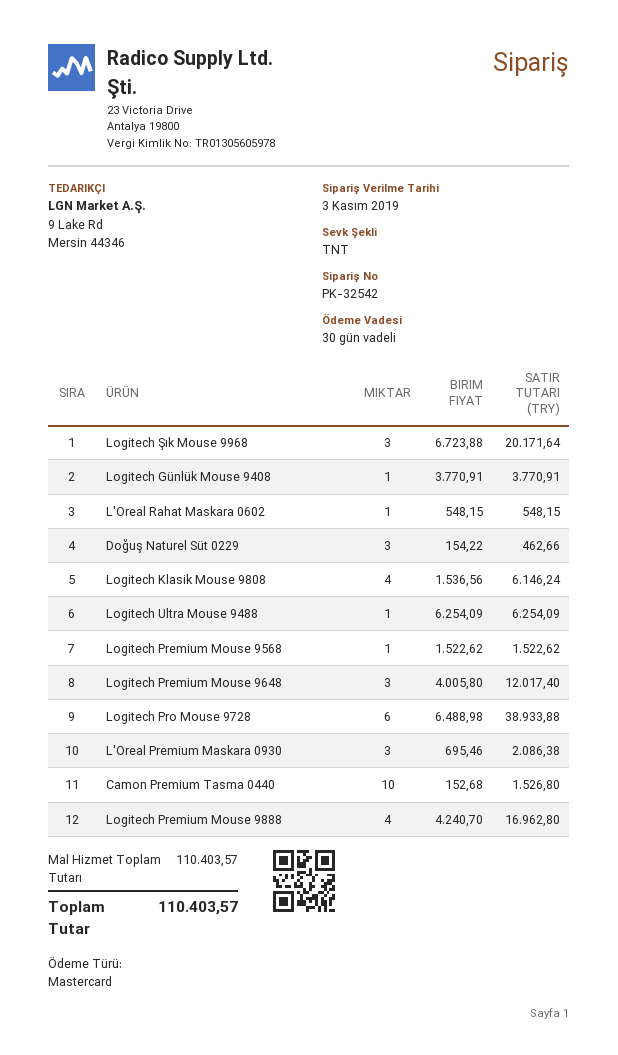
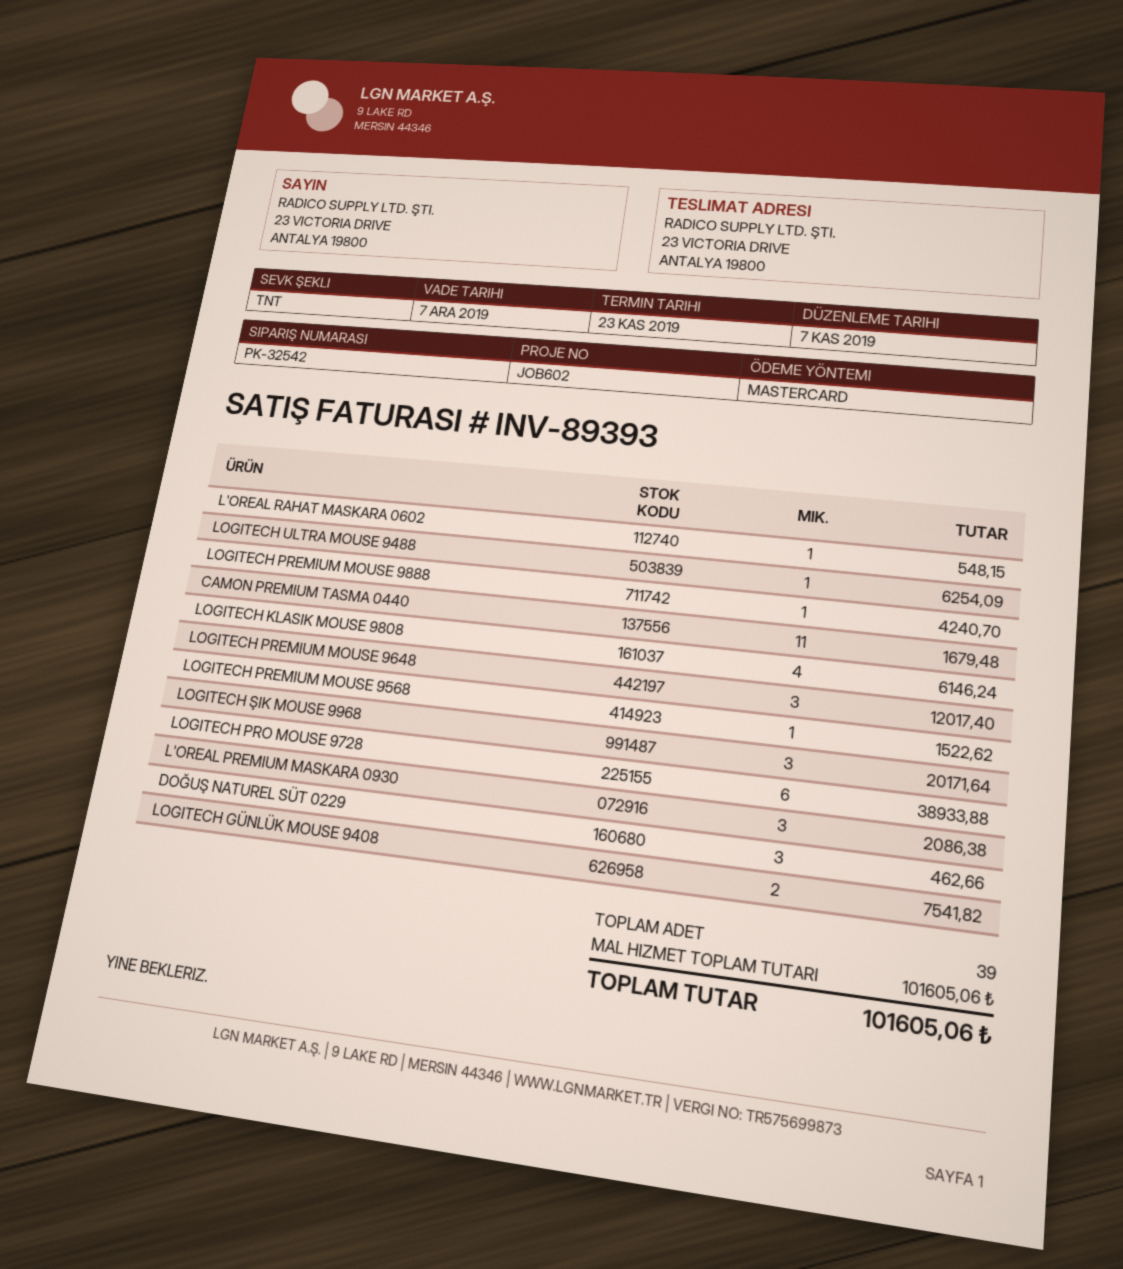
Logitech Günlük Mouse 9408: 1 for 3770.91 -> 2 for 7541.82
Camon Premium Tasma 0440: 10 for 1526.80 -> 11 for 1679.48
Logitech Premium Mouse 9888: 4 for 16962.80 -> 1 for 4240.70
subtotal: 110403.57 -> 101605.06
total: 110403.57 -> 101605.06

